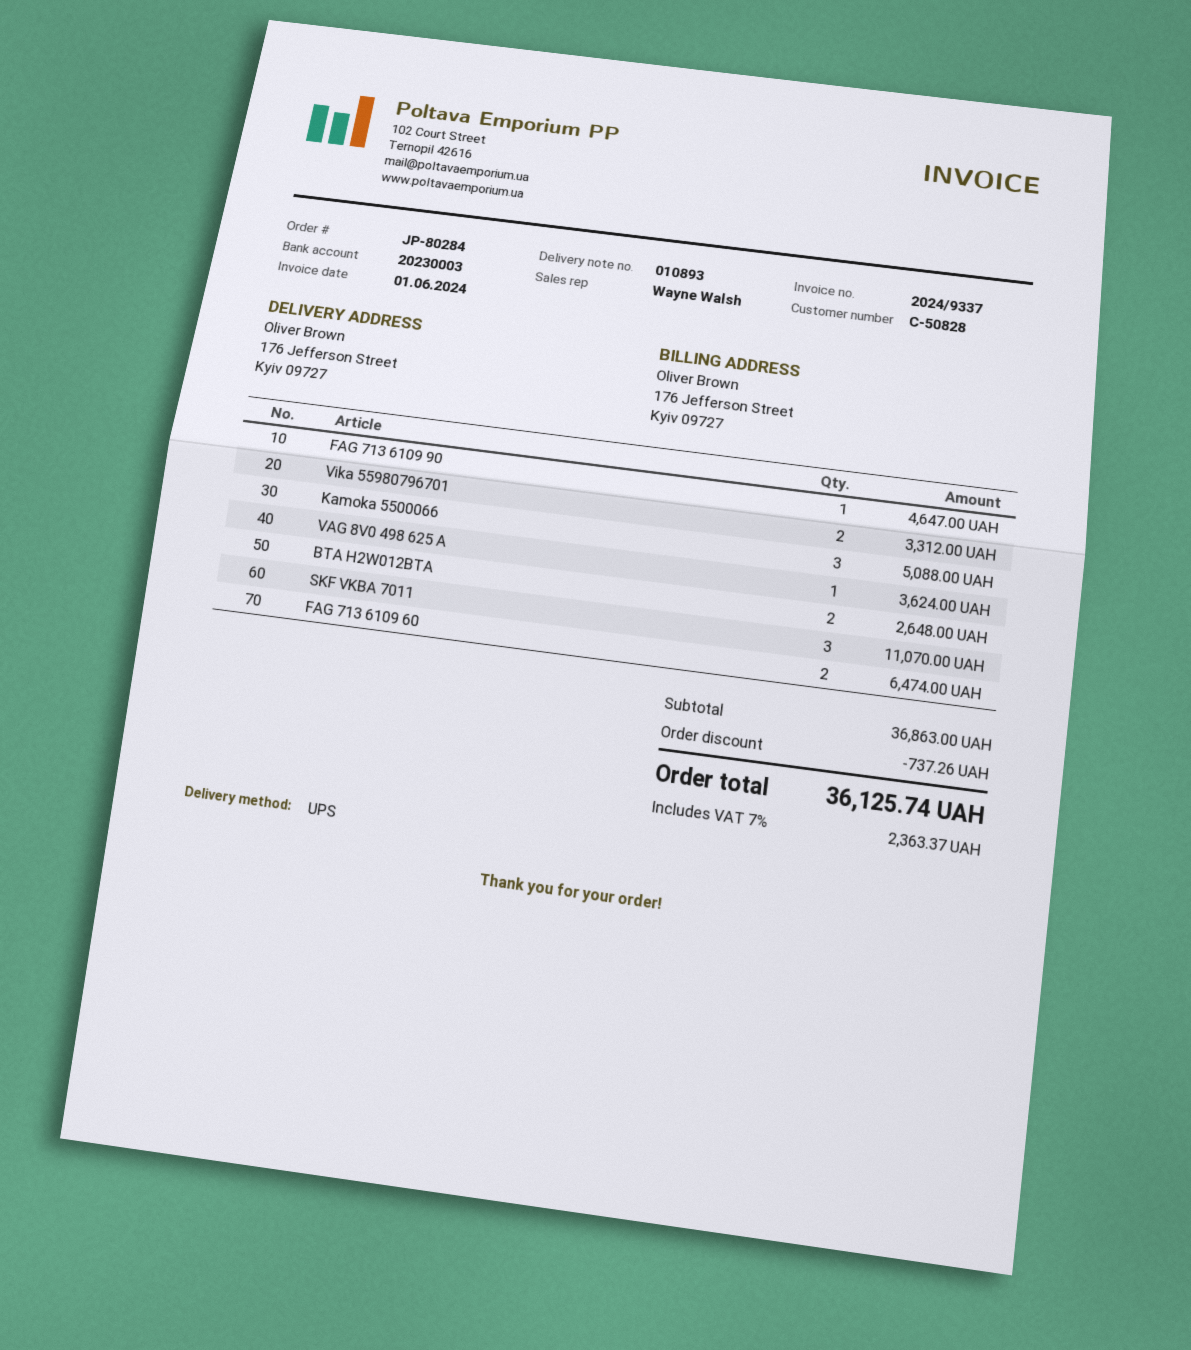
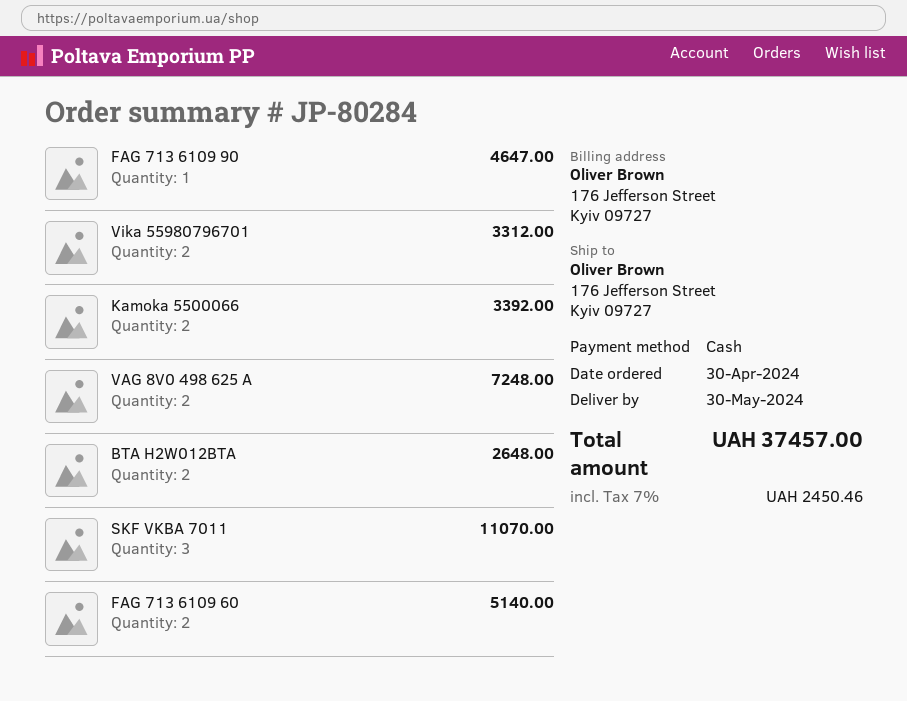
Kamoka 5500066: 3 for 5088.00 -> 2 for 3392.00
VAG 8V0 498 625 A: 1 for 3624.00 -> 2 for 7248.00
FAG 713 6109 60: 2 for 6474.00 -> 2 for 5140.00
discount: 737.26 -> none
tax: 7% = 2363.37 -> 7% = 2450.46
total: 36125.74 -> 37457.00

